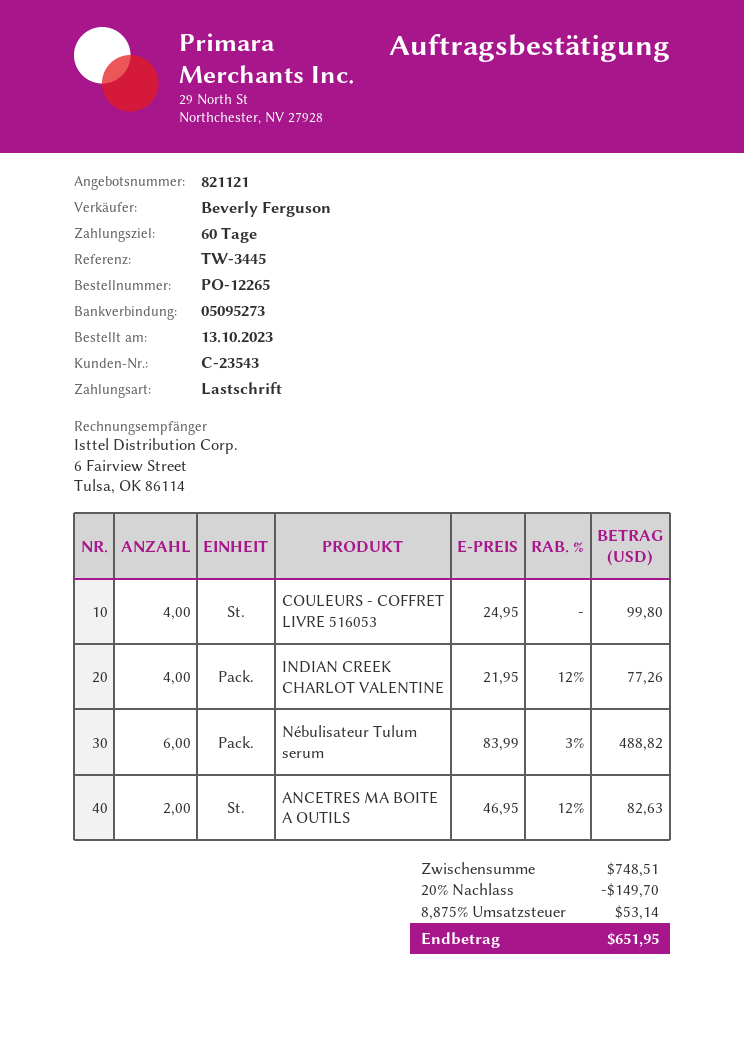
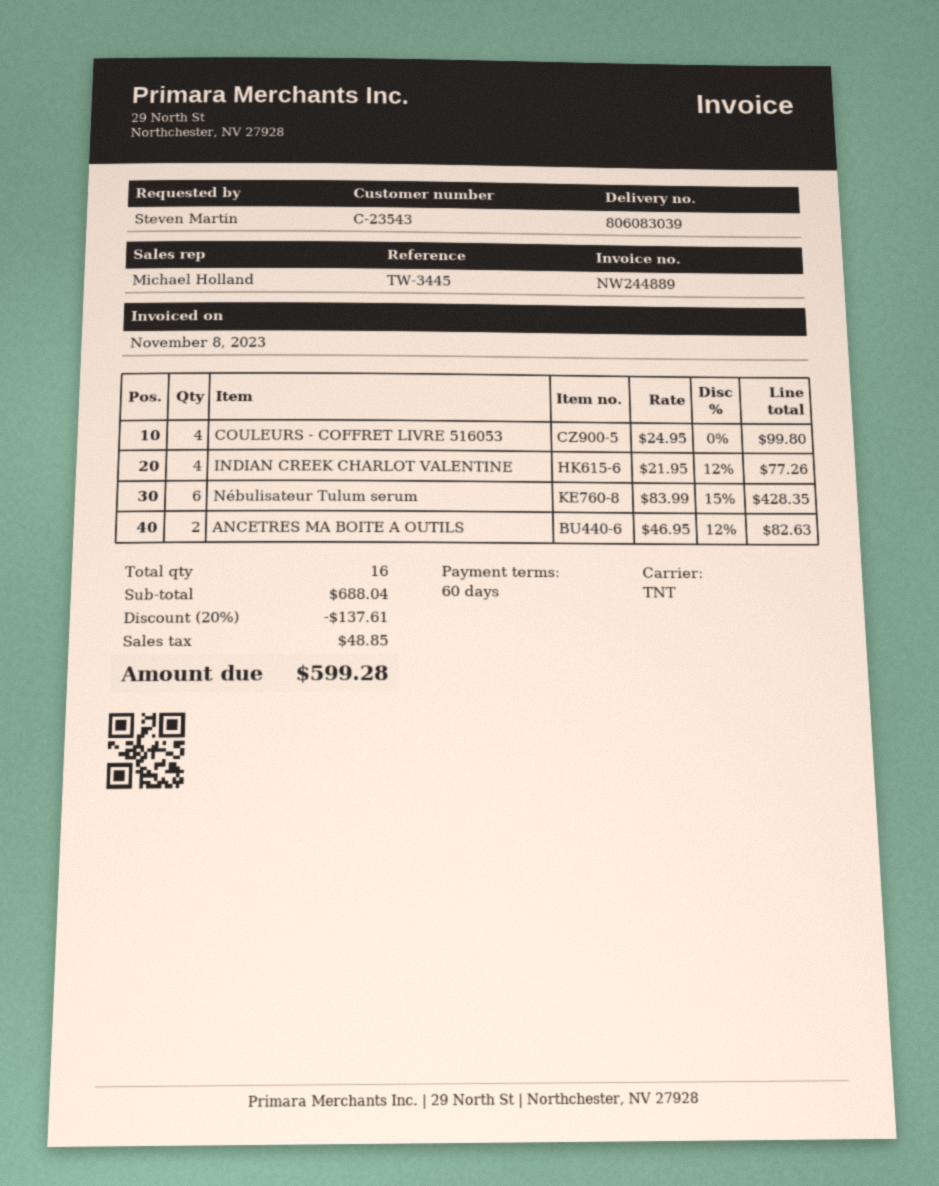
sales rep: Beverly Ferguson -> Michael Holland
Nébulisateur Tulum serum: 6 x 83.99 - 3% = 488.82 -> 6 x 83.99 - 15% = 428.35
subtotal: 748.51 -> 688.04
discount: 20% = 149.70 -> 20% = 137.61
tax: 53.14 -> 48.85
total: 651.95 -> 599.28

